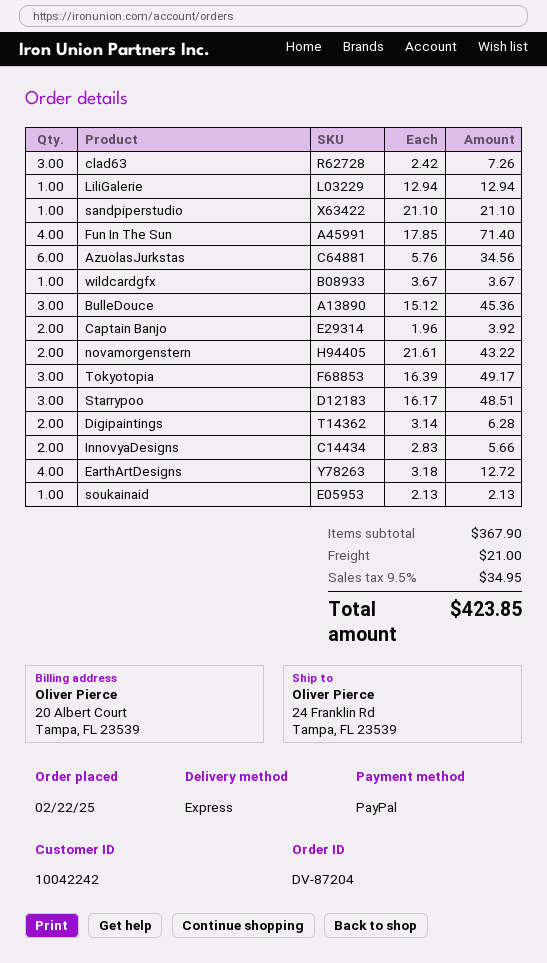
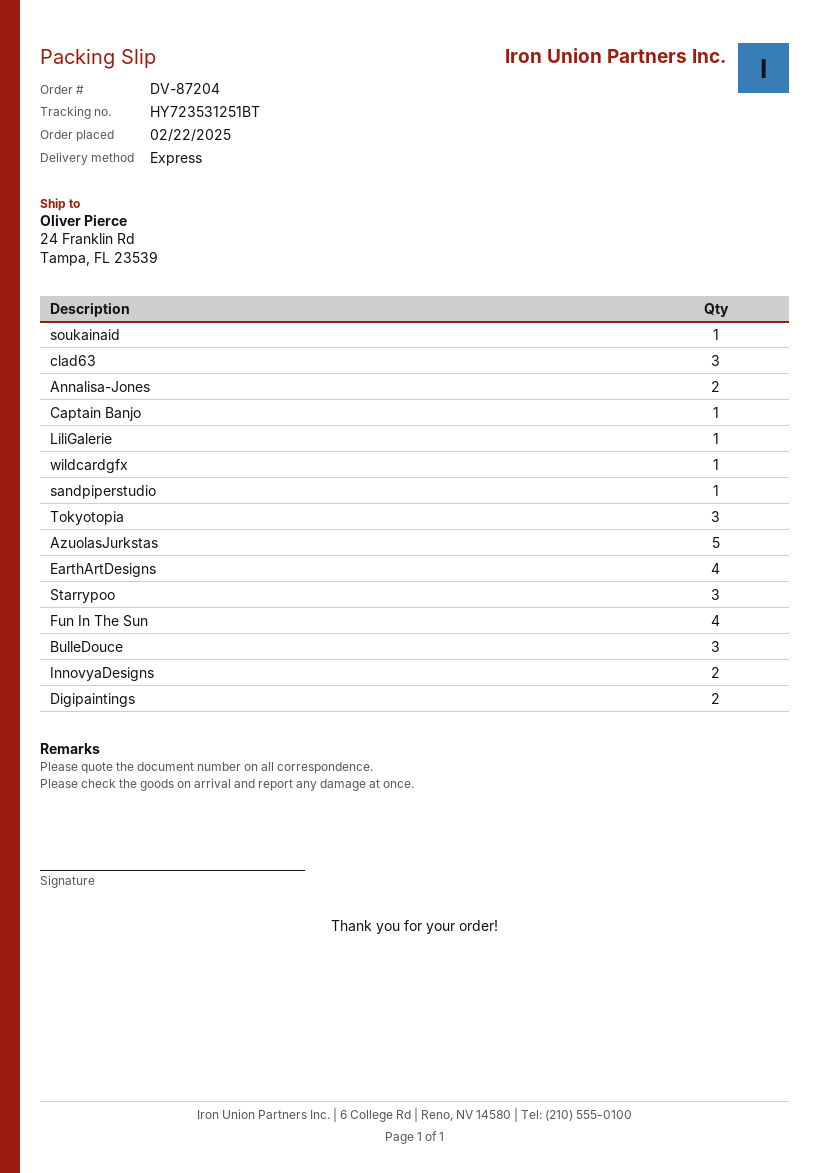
AzuolasJurkstas: 6 -> 5
Captain Banjo: 2 -> 1
novamorgenstern: 2 -> none
Annalisa-Jones: none -> 2

